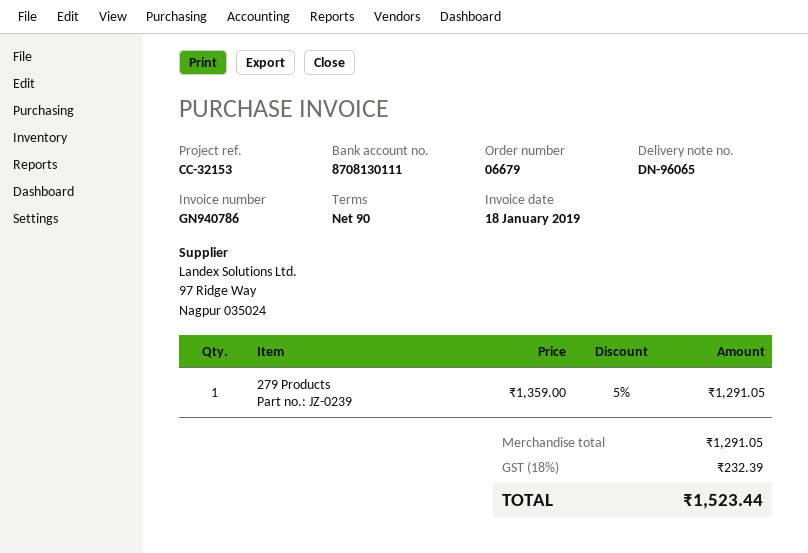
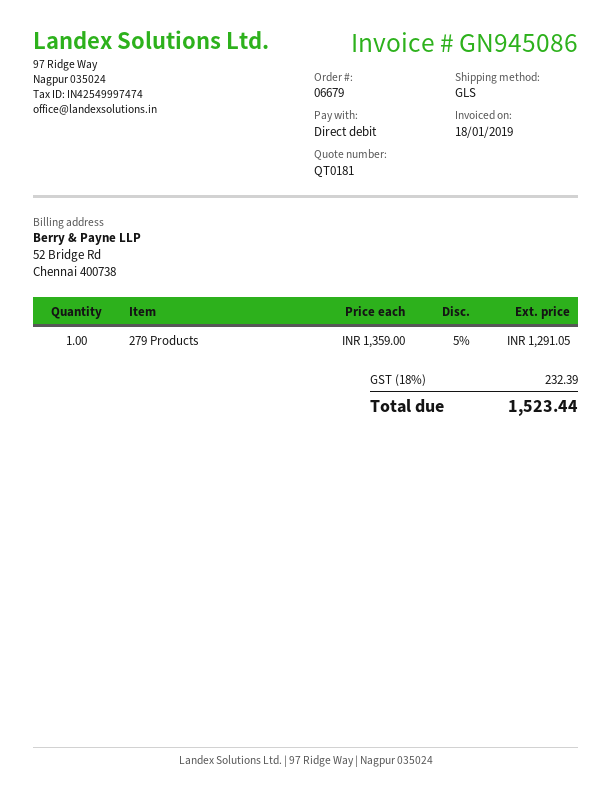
invoice number: GN940786 -> GN945086

